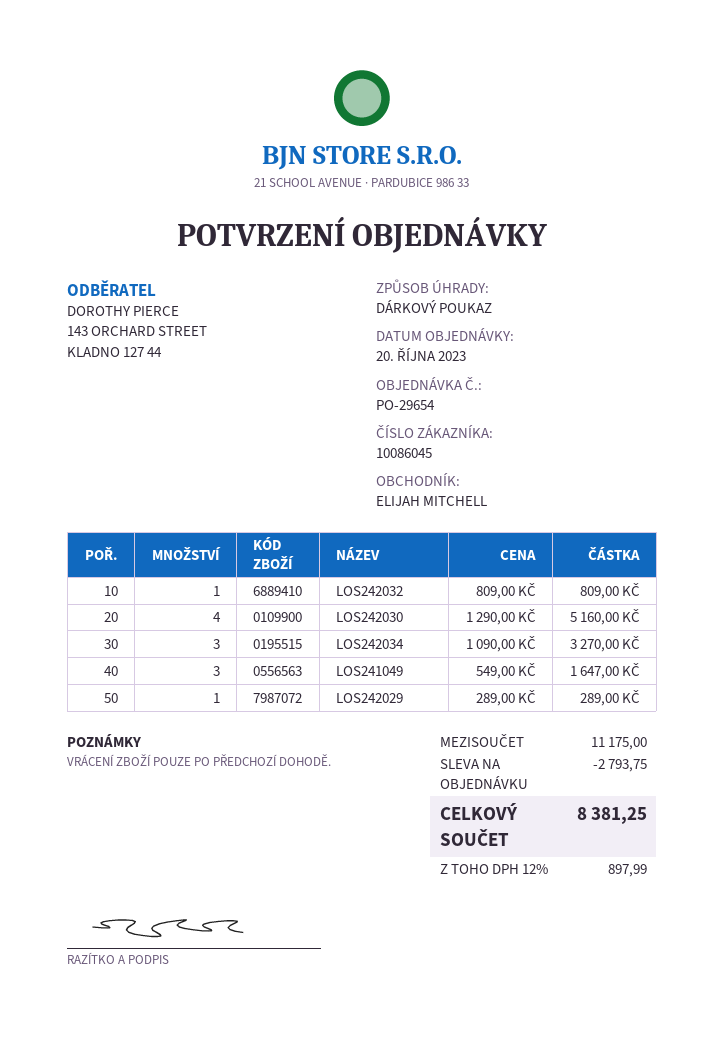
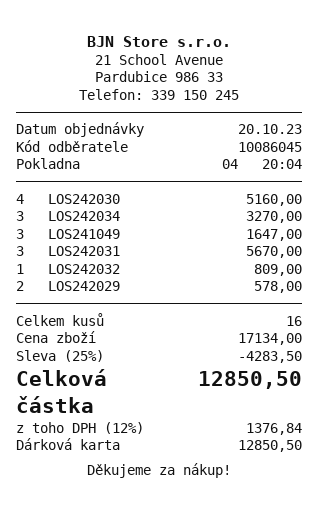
LOS242029: 1 for 289.00 -> 2 for 578.00
LOS242031: none -> 3 for 5670.00
subtotal: 11175.00 -> 17134.00
discount: 2793.75 -> 4283.50
tax: 12% = 897.99 -> 12% = 1376.84
total: 8381.25 -> 12850.50

